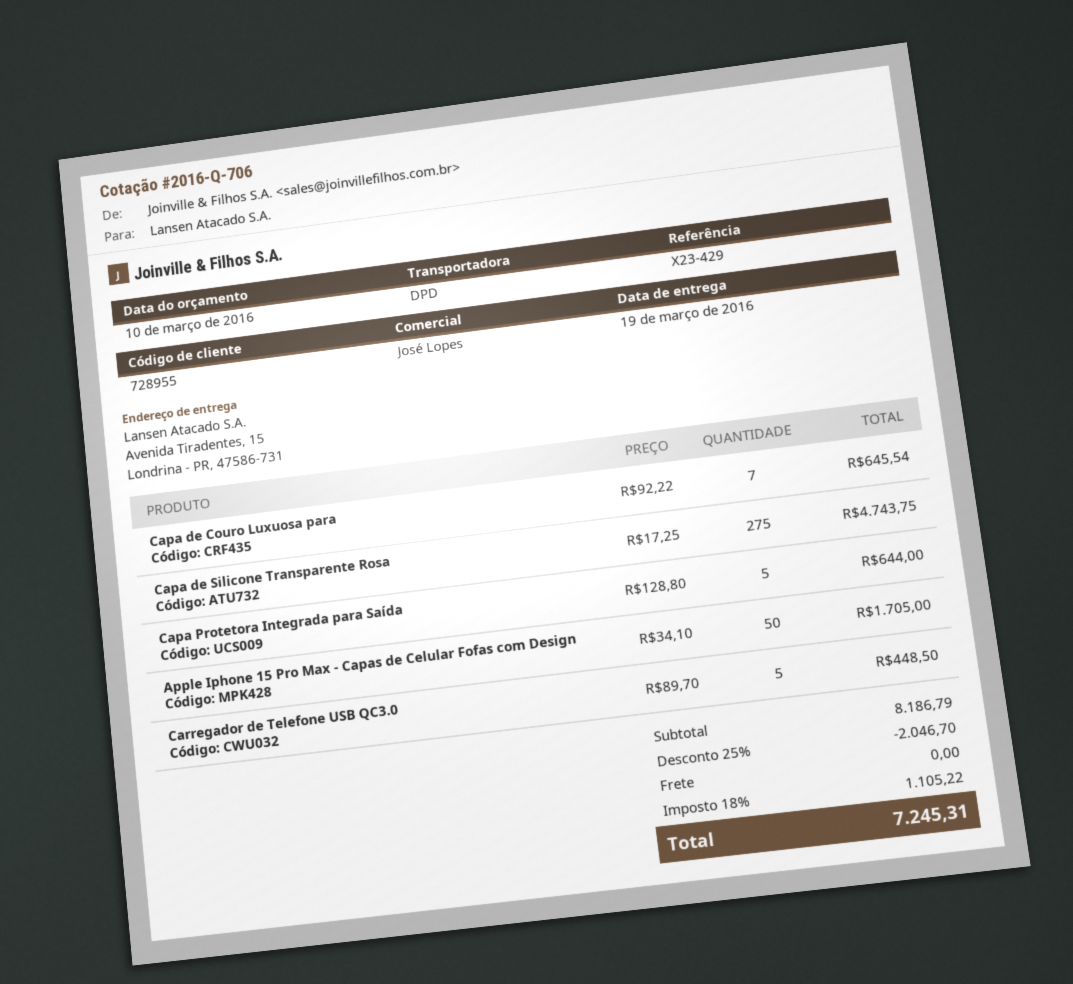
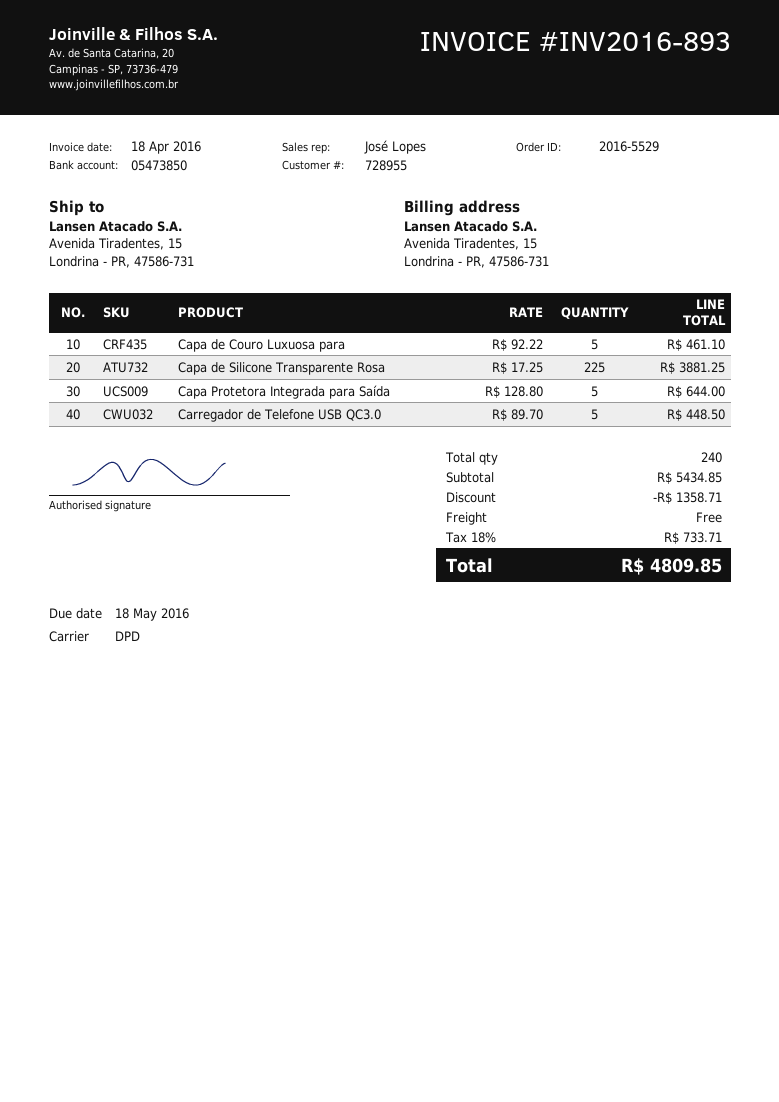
Capa de Couro Luxuosa para: 7 x 92.22 = 645.54 -> 5 x 92.22 = 461.10
Capa de Silicone Transparente Rosa: 275 x 17.25 = 4743.75 -> 225 x 17.25 = 3881.25
Apple Iphone 15 Pro Max - Capas de Celular Fofas com Design: 50 x 34.10 = 1705.00 -> none
subtotal: 8186.79 -> 5434.85
discount: 2046.70 -> 1358.71
tax: 18% = 1105.22 -> 18% = 733.71
total: 7245.31 -> 4809.85

